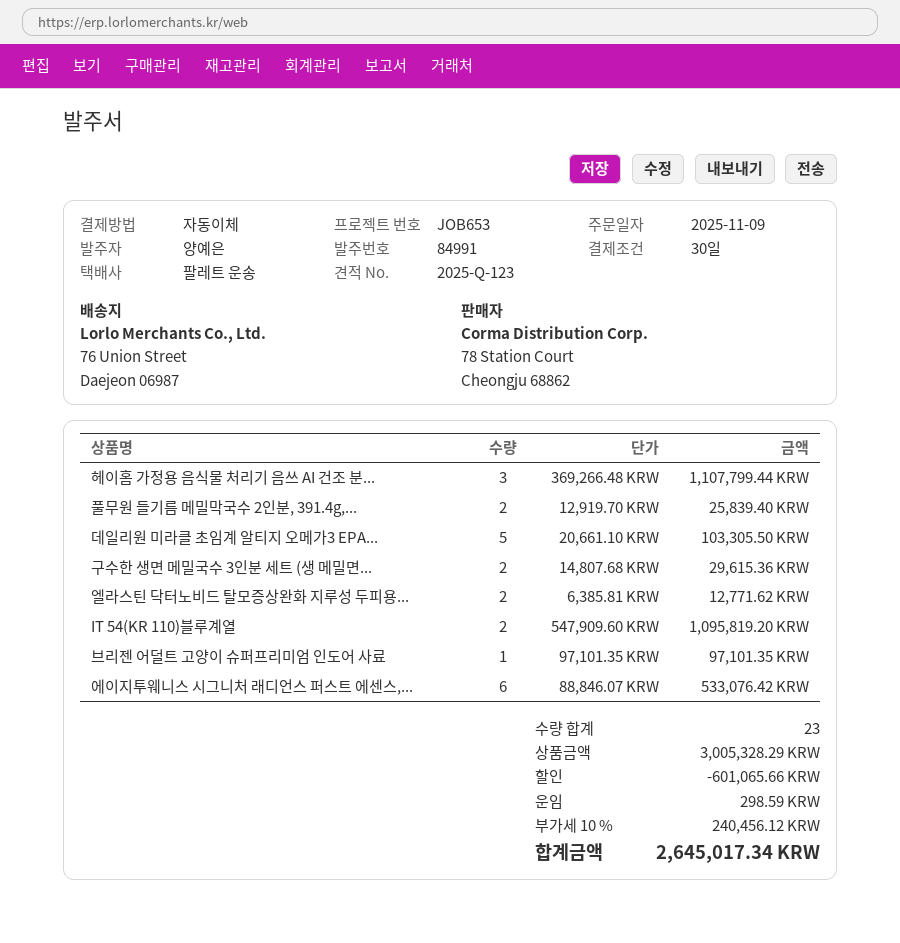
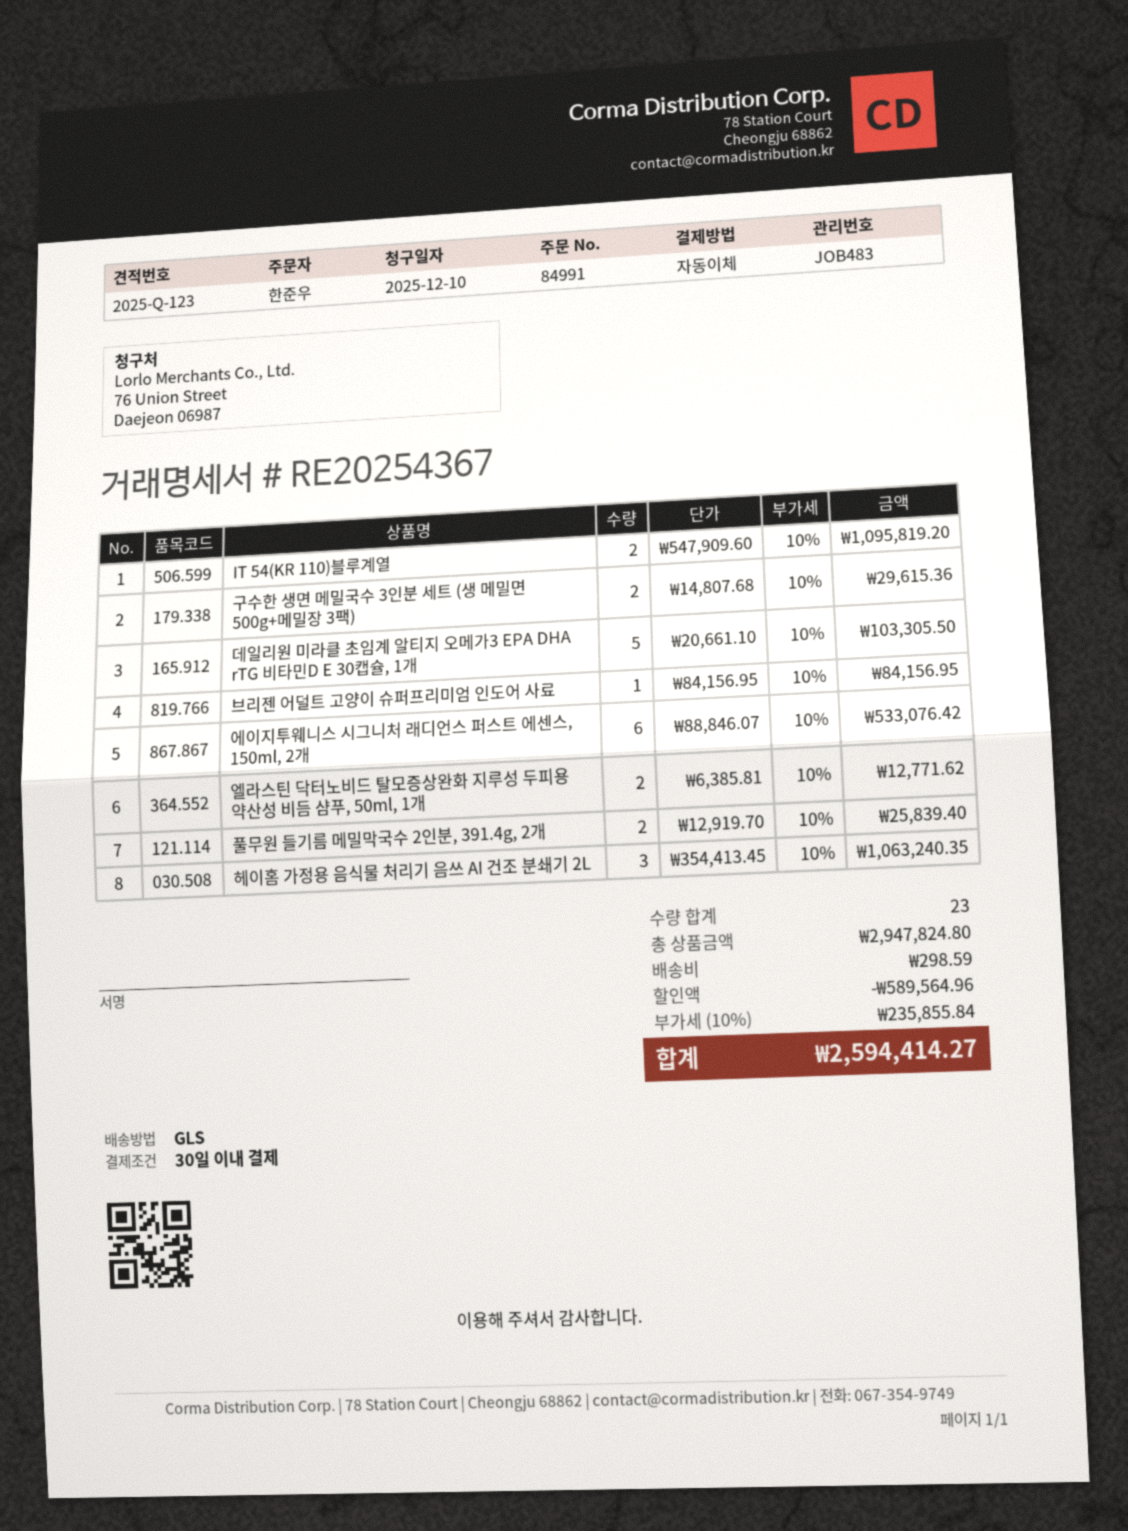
reference: JOB653 -> JOB483
ordered by: 양예은 -> 한준우
shipping method: pallet freight -> GLS
헤이홈 가정용 음식물 처리기 음쓰 AI 건조 분...: 3 x 369266.48 = 1107799.44 -> 3 x 354413.45 = 1063240.35
브리젠 어덜트 고양이 슈퍼프리미엄 인도어 사료: 1 x 97101.35 = 97101.35 -> 1 x 84156.95 = 84156.95
subtotal: 3005328.29 -> 2947824.80
discount: 601065.66 -> 589564.96
tax: 10% = 240456.12 -> 10% = 235855.84
total: 2645017.34 -> 2594414.27

